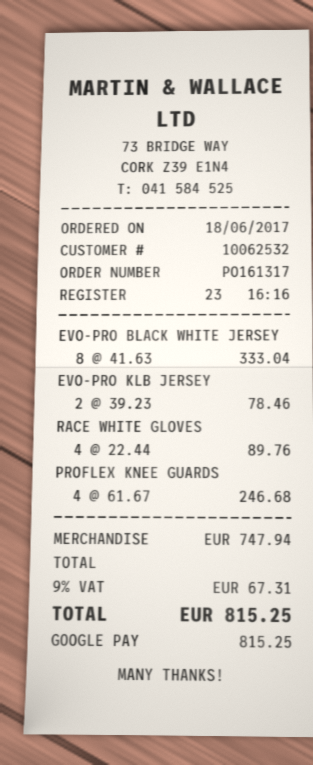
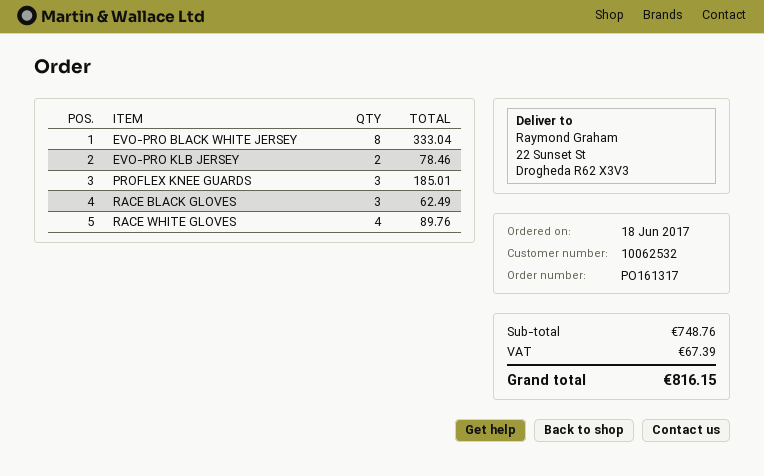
PROFLEX KNEE GUARDS: 4 for 246.68 -> 3 for 185.01
RACE BLACK GLOVES: none -> 3 for 62.49
subtotal: 747.94 -> 748.76
tax: 67.31 -> 67.39
total: 815.25 -> 816.15

